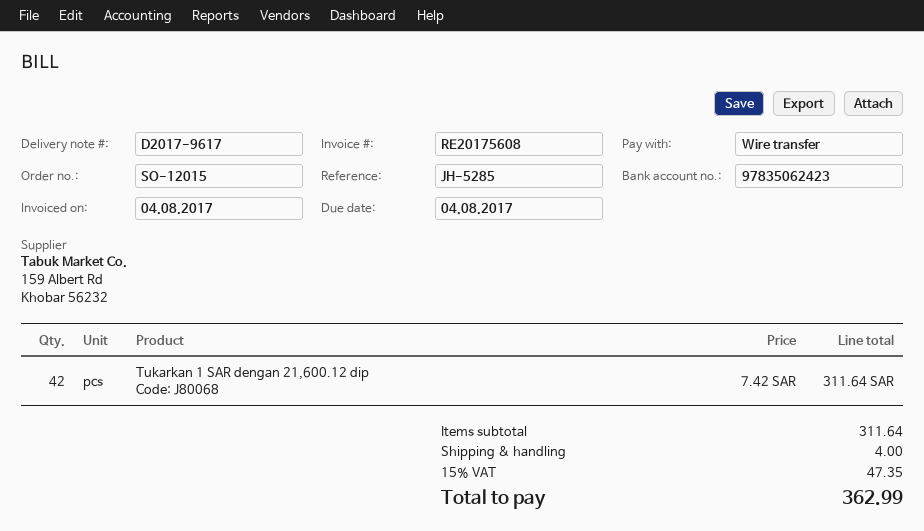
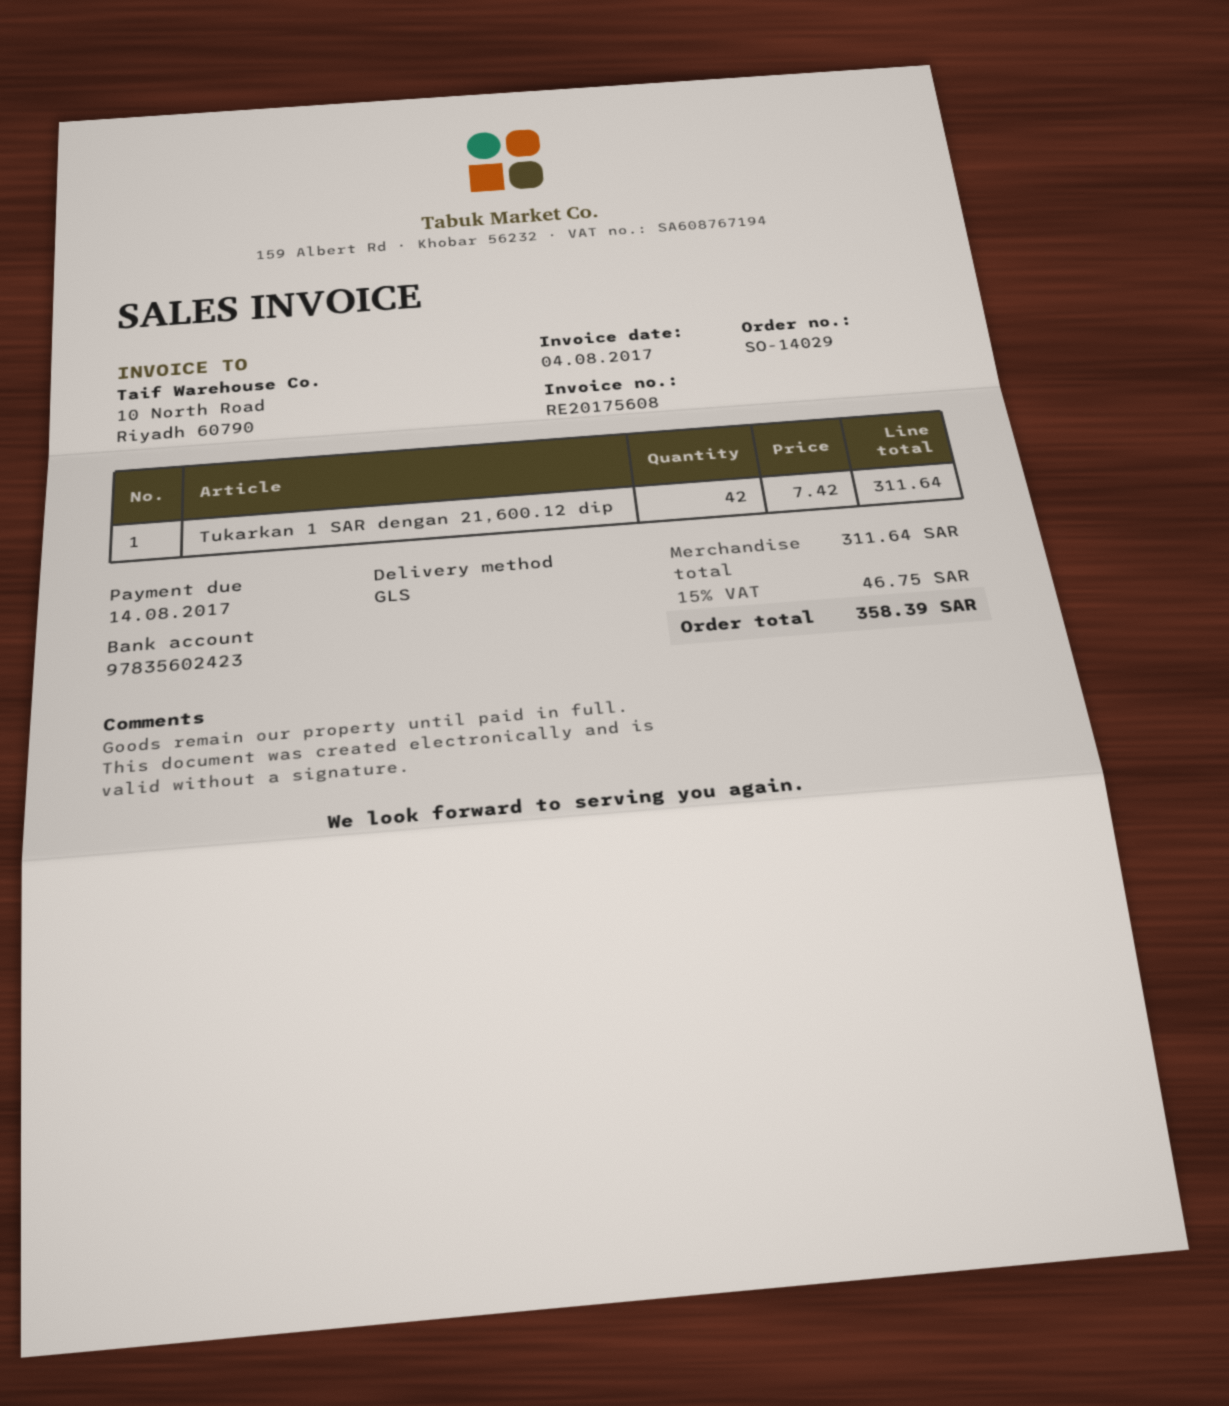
order number: SO-12015 -> SO-14029
due date: 2017-08-04 -> 2017-08-14
bank account: 97835062423 -> 97835602423
shipping: 4.00 -> none
tax: 15% = 47.35 -> 15% = 46.75
total: 362.99 -> 358.39

